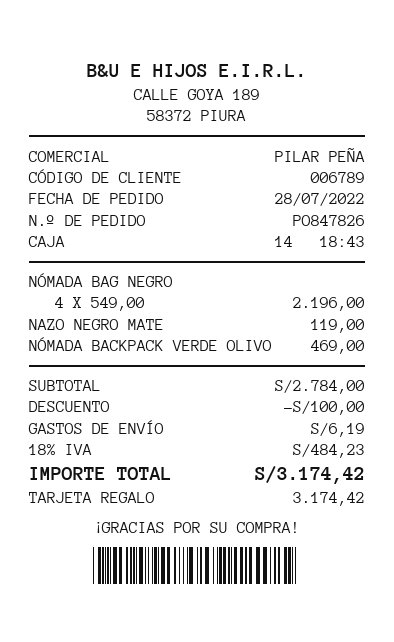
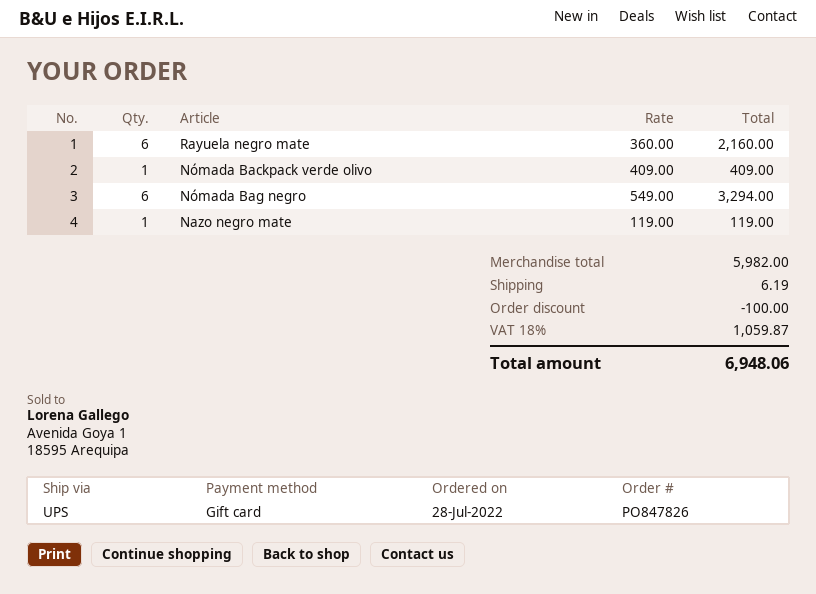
NÓMADA BAG NEGRO: 4 x 549.00 = 2196.00 -> 6 x 549.00 = 3294.00
NÓMADA BACKPACK VERDE OLIVO: 1 x 469.00 = 469.00 -> 1 x 409.00 = 409.00
Rayuela negro mate: none -> 6 x 360.00 = 2160.00
subtotal: 2784.00 -> 5982.00
tax: 18% = 484.23 -> 18% = 1059.87
total: 3174.42 -> 6948.06

